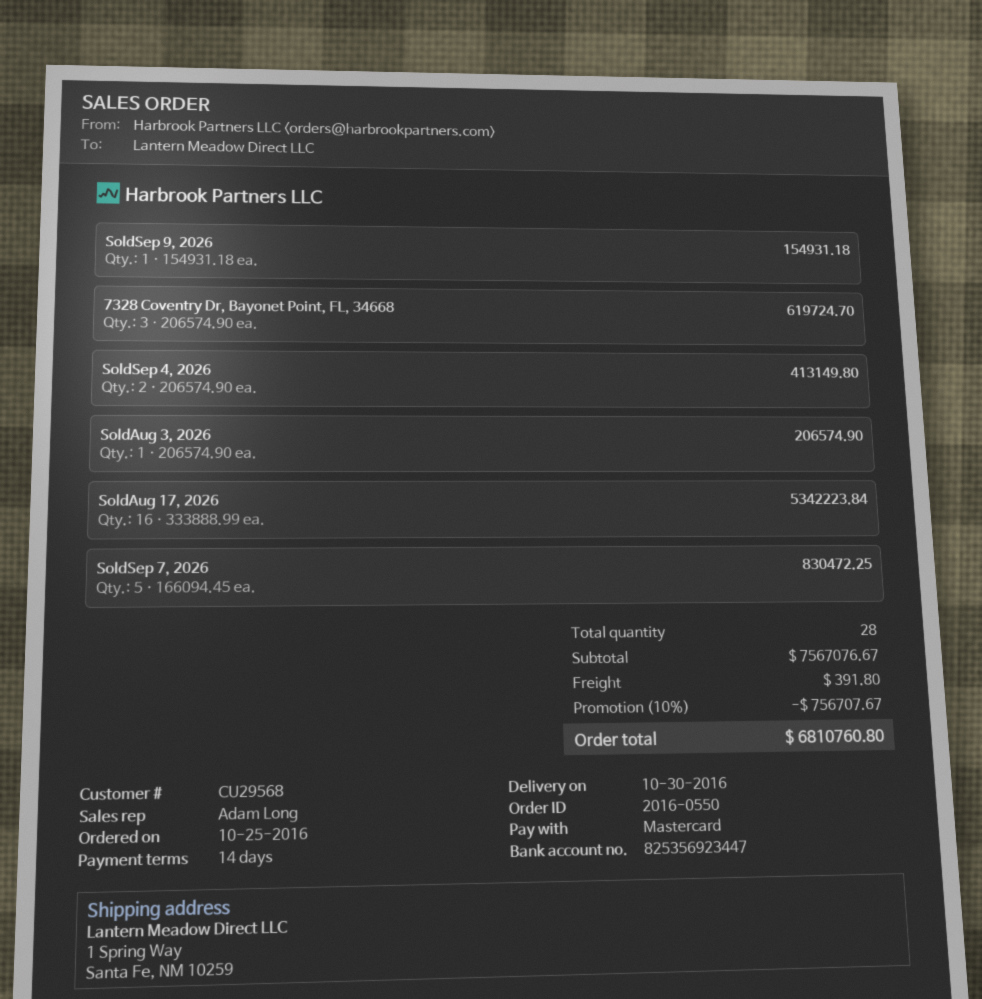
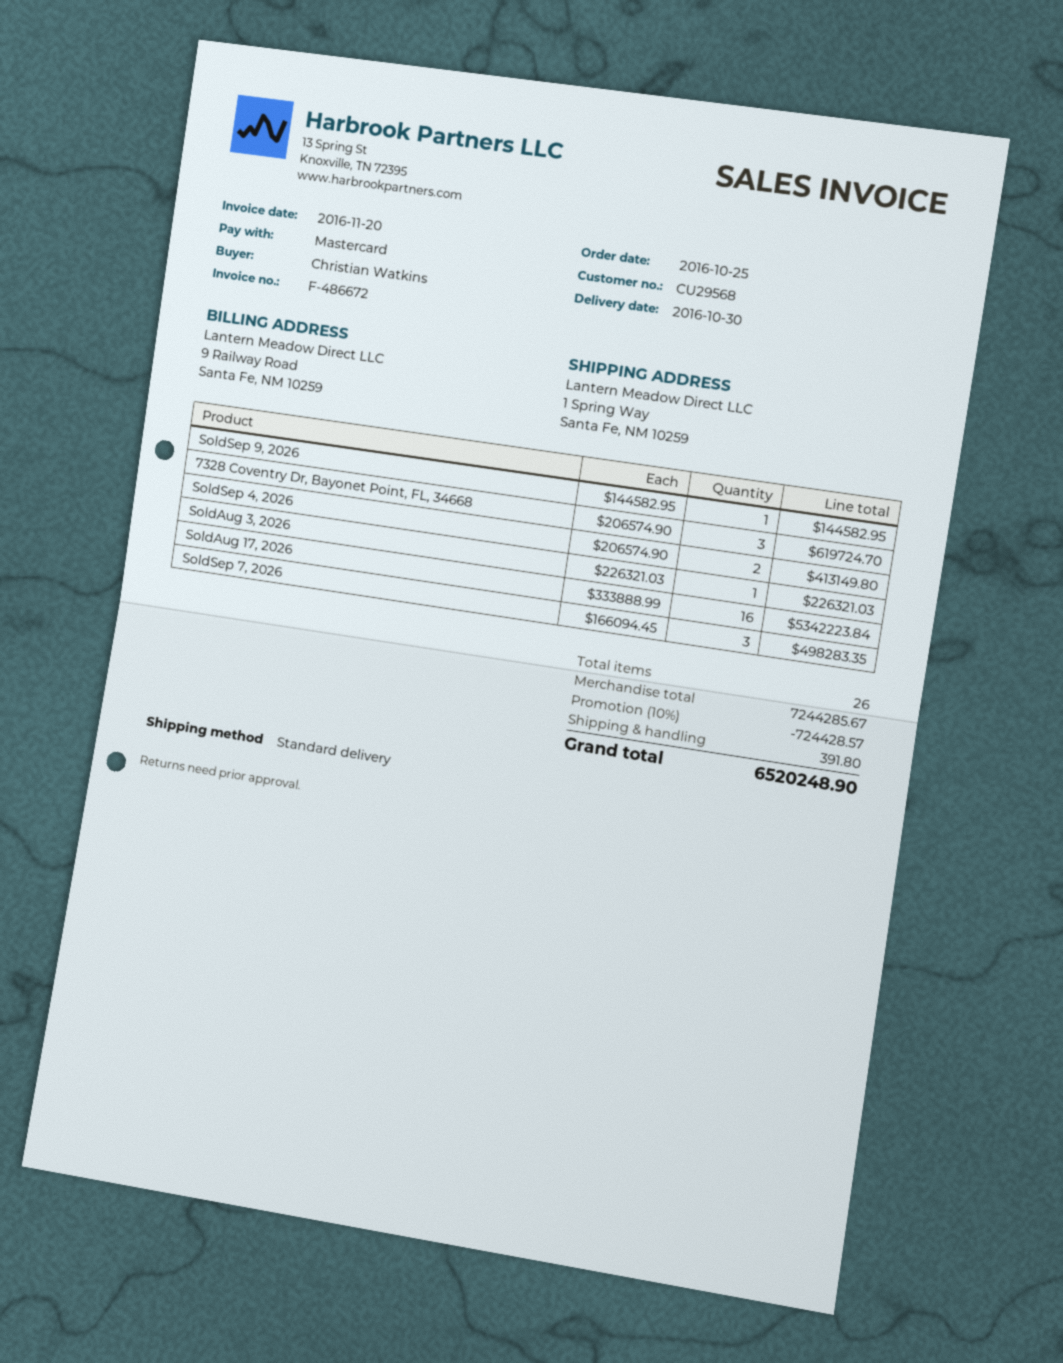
SoldSep 9, 2026: 1 x 154931.18 = 154931.18 -> 1 x 144582.95 = 144582.95
SoldAug 3, 2026: 1 x 206574.90 = 206574.90 -> 1 x 226321.03 = 226321.03
SoldSep 7, 2026: 5 x 166094.45 = 830472.25 -> 3 x 166094.45 = 498283.35
total quantity: 28 -> 26
subtotal: 7567076.67 -> 7244285.67
discount: 10% = 756707.67 -> 10% = 724428.57
total: 6810760.80 -> 6520248.90

